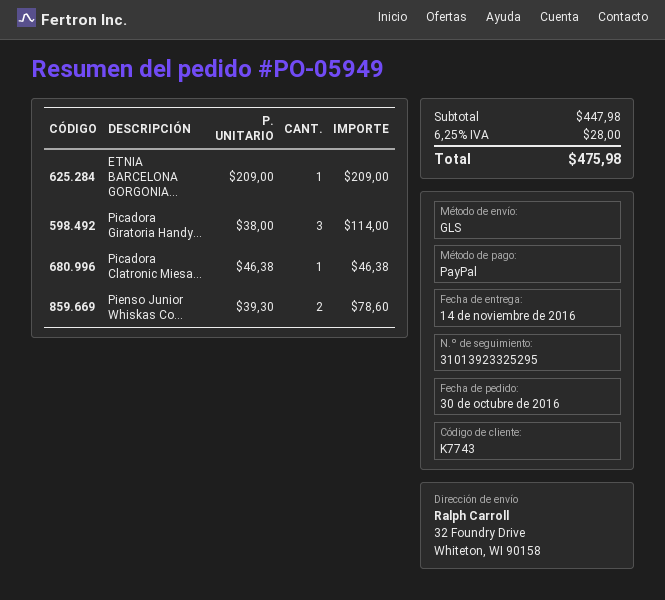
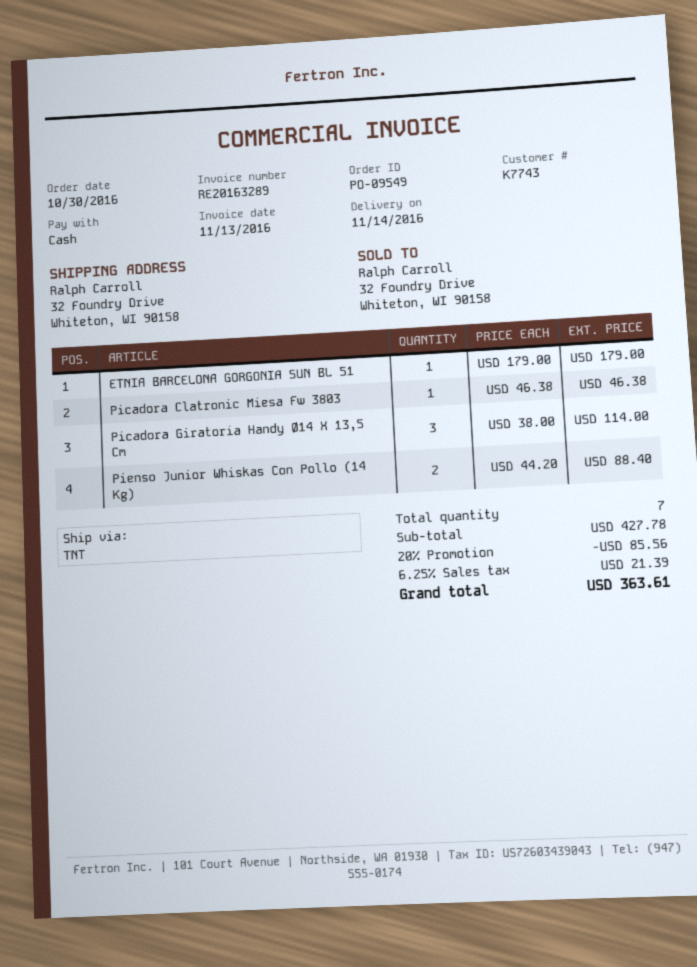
order number: PO-05949 -> PO-09549
payment method: PayPal -> cash
shipping method: GLS -> TNT
ETNIA BARCELONA GORGONIA...: 1 x 209.00 = 209.00 -> 1 x 179.00 = 179.00
Pienso Junior Whiskas Co...: 2 x 39.30 = 78.60 -> 2 x 44.20 = 88.40
subtotal: 447.98 -> 427.78
discount: none -> 20% = 85.56
tax: 6.25% = 28.00 -> 6.25% = 21.39
total: 475.98 -> 363.61

